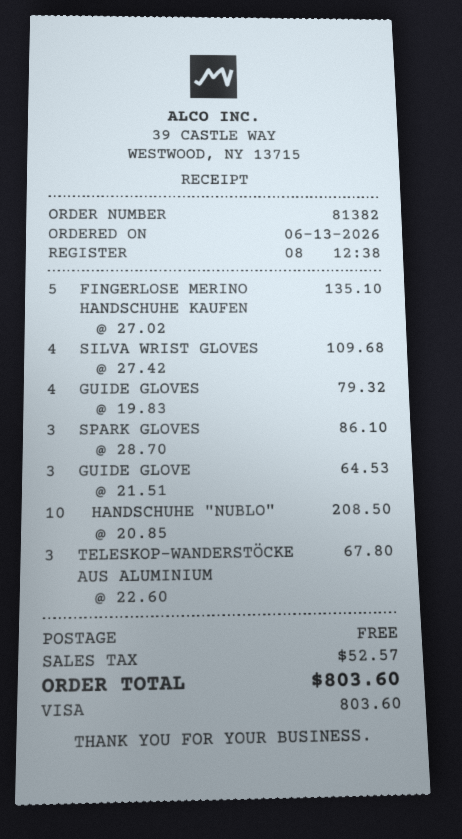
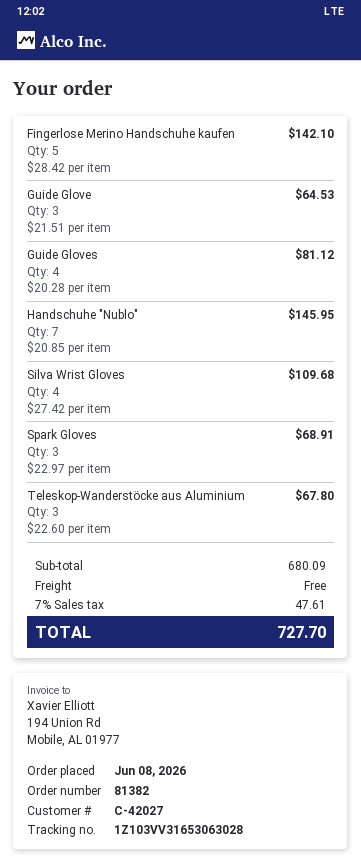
order date: 2026-06-13 -> 2026-06-08
FINGERLOSE MERINO HANDSCHUHE KAUFEN: 5 x 27.02 = 135.10 -> 5 x 28.42 = 142.10
GUIDE GLOVES: 4 x 19.83 = 79.32 -> 4 x 20.28 = 81.12
SPARK GLOVES: 3 x 28.70 = 86.10 -> 3 x 22.97 = 68.91
HANDSCHUHE "NUBLO": 10 x 20.85 = 208.50 -> 7 x 20.85 = 145.95
tax: 52.57 -> 47.61
total: 803.60 -> 727.70

